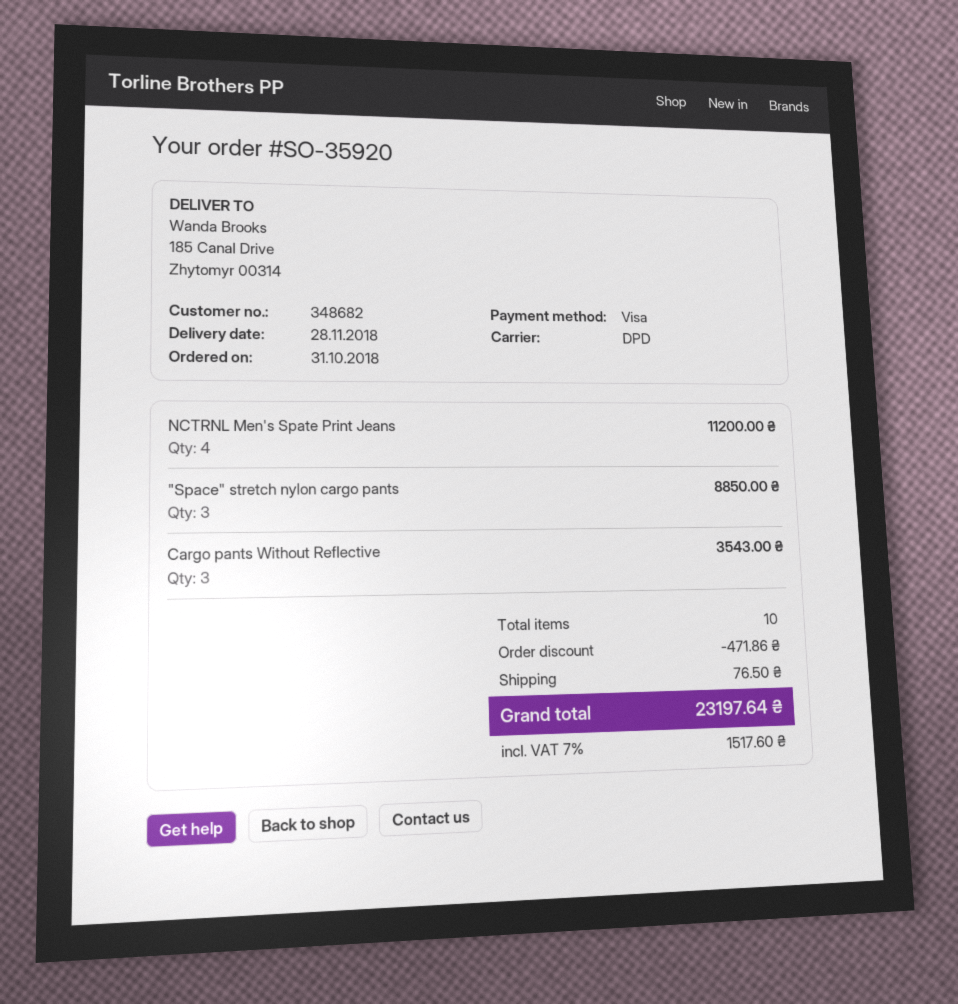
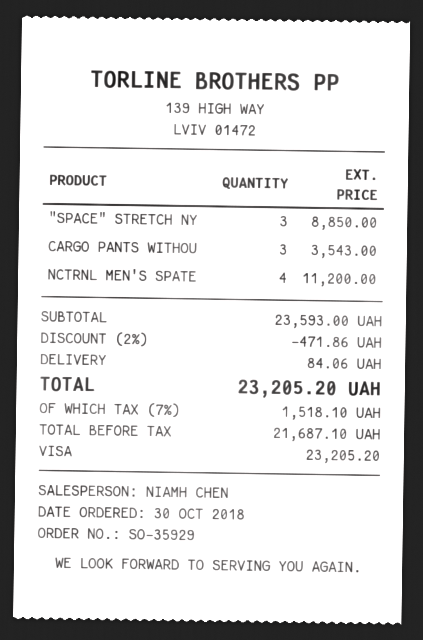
order number: SO-35920 -> SO-35929
order date: 2018-10-31 -> 2018-10-30
shipping: 76.50 -> 84.06
tax: 7% = 1517.60 -> 7% = 1518.10
total: 23197.64 -> 23205.20

